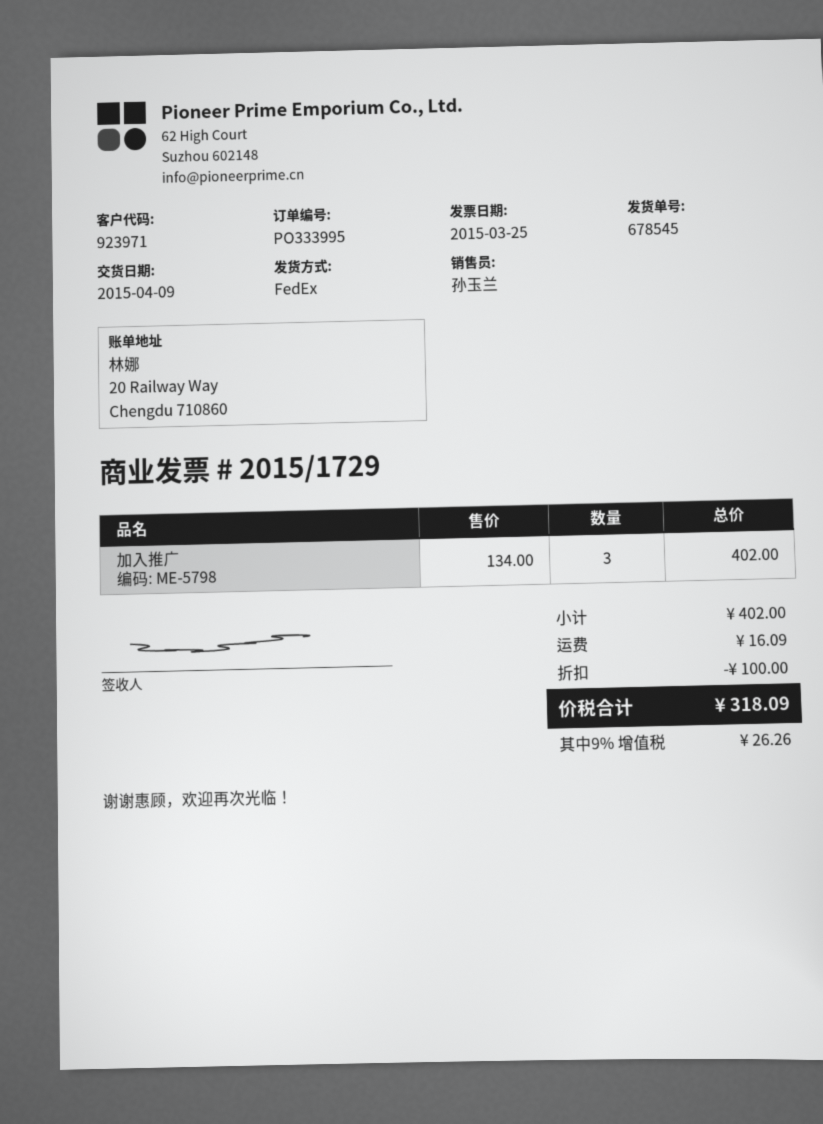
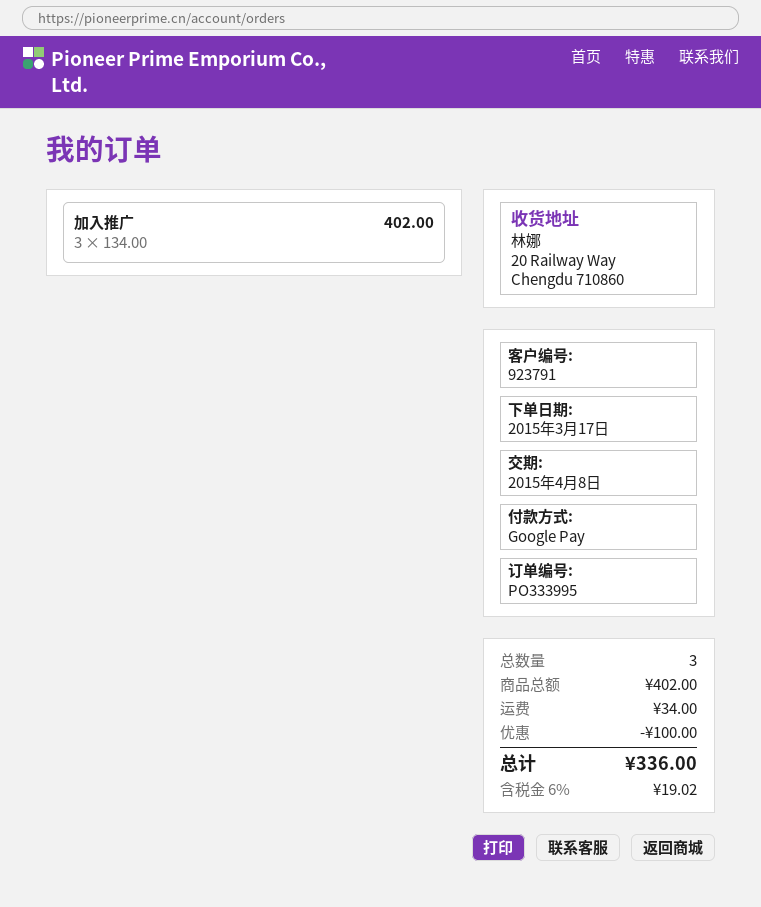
delivery date: 2015-04-09 -> 2015-04-08
customer number: 923971 -> 923791
shipping: 16.09 -> 34.00
tax: 9% = 26.26 -> 6% = 19.02
total: 318.09 -> 336.00

